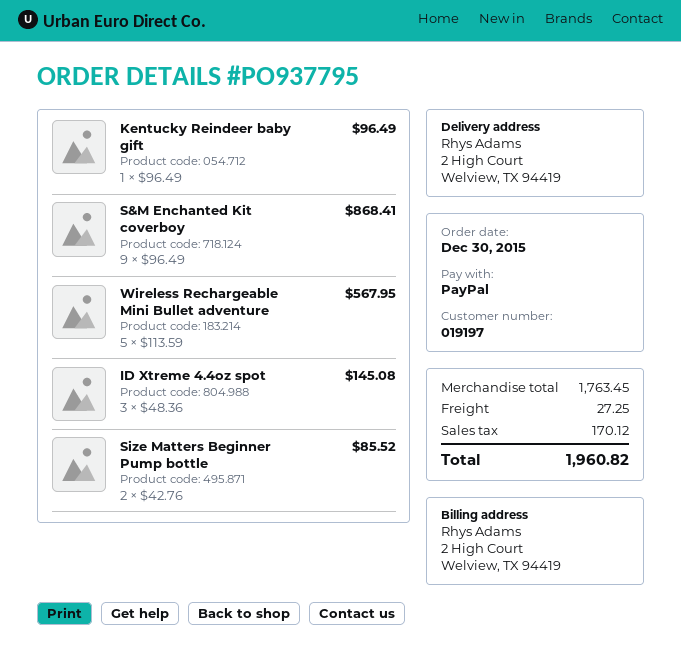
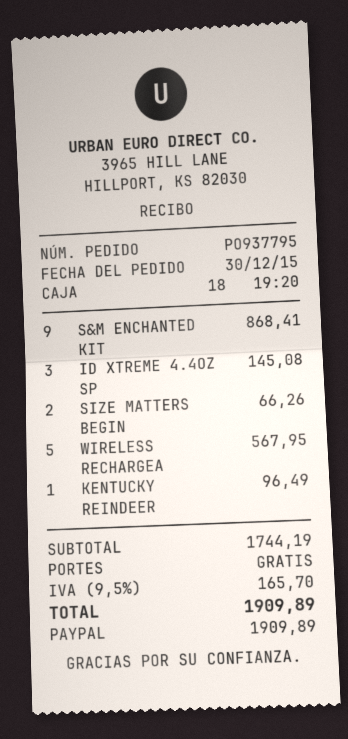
Size Matters Beginner Pump bottle: 2 for 85.52 -> 2 for 66.26
subtotal: 1763.45 -> 1744.19
shipping: 27.25 -> 0.00
tax: 170.12 -> 165.70
total: 1960.82 -> 1909.89

